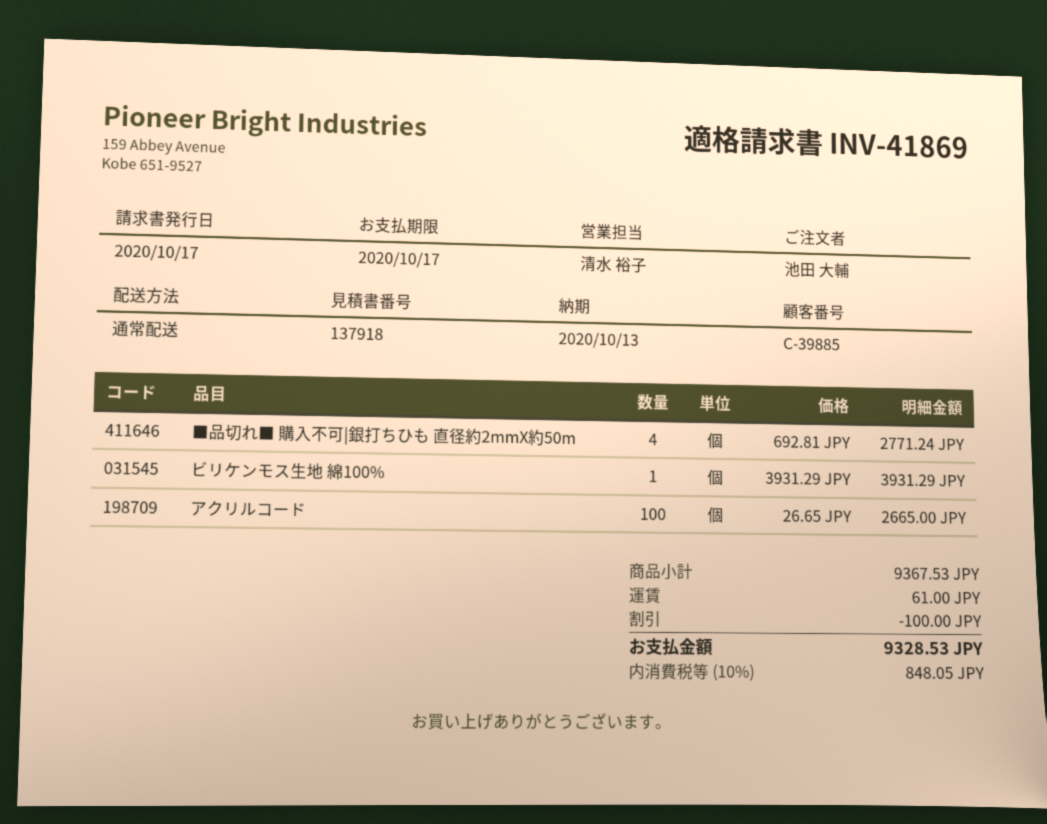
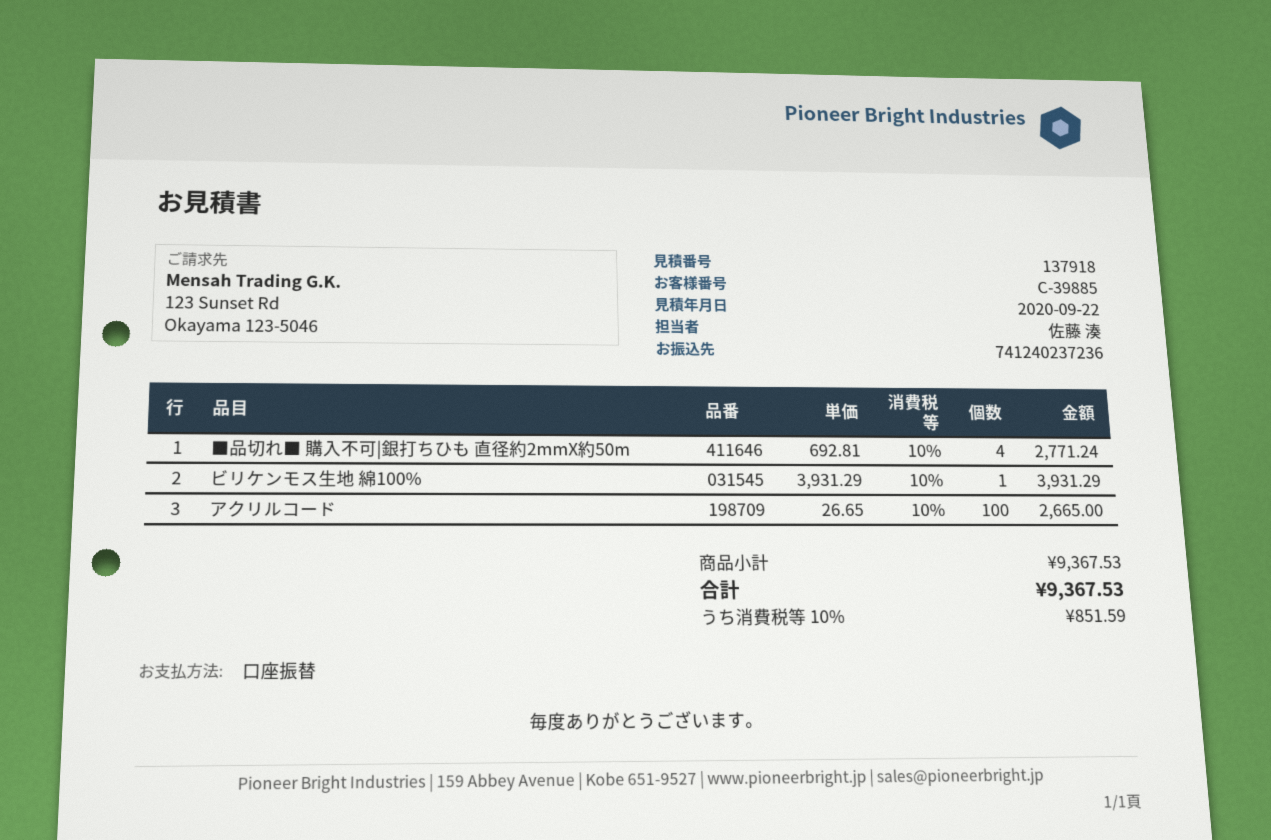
sales rep: 清水 裕子 -> 佐藤 湊
discount: 100.00 -> none
shipping: 61.00 -> none
tax: 10% = 848.05 -> 10% = 851.59
total: 9328.53 -> 9367.53

